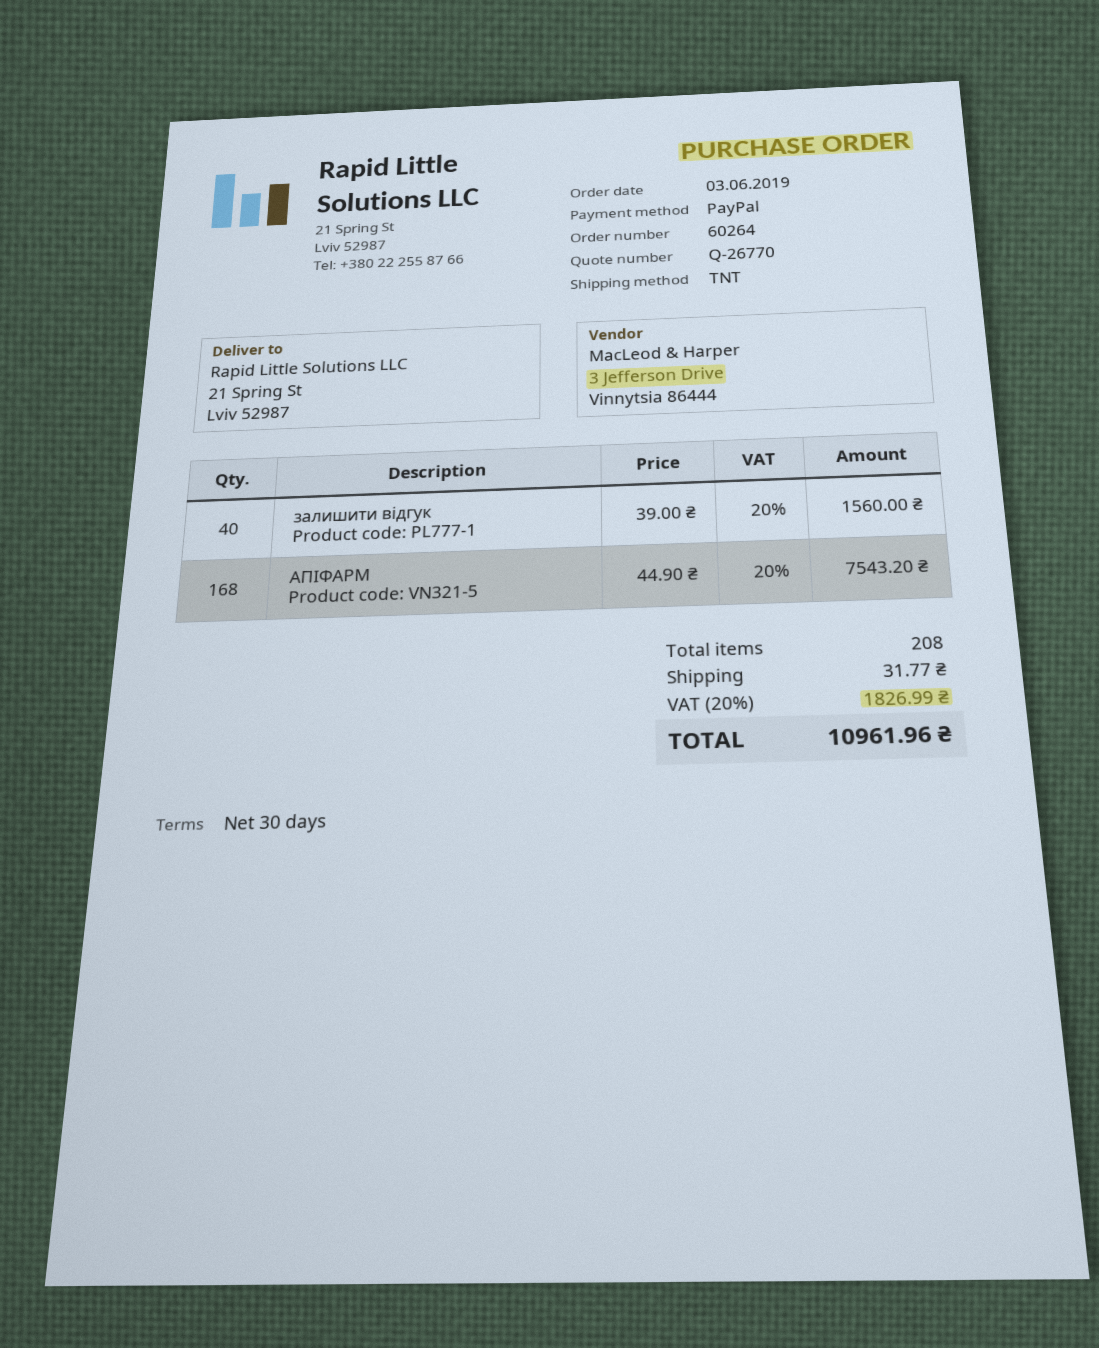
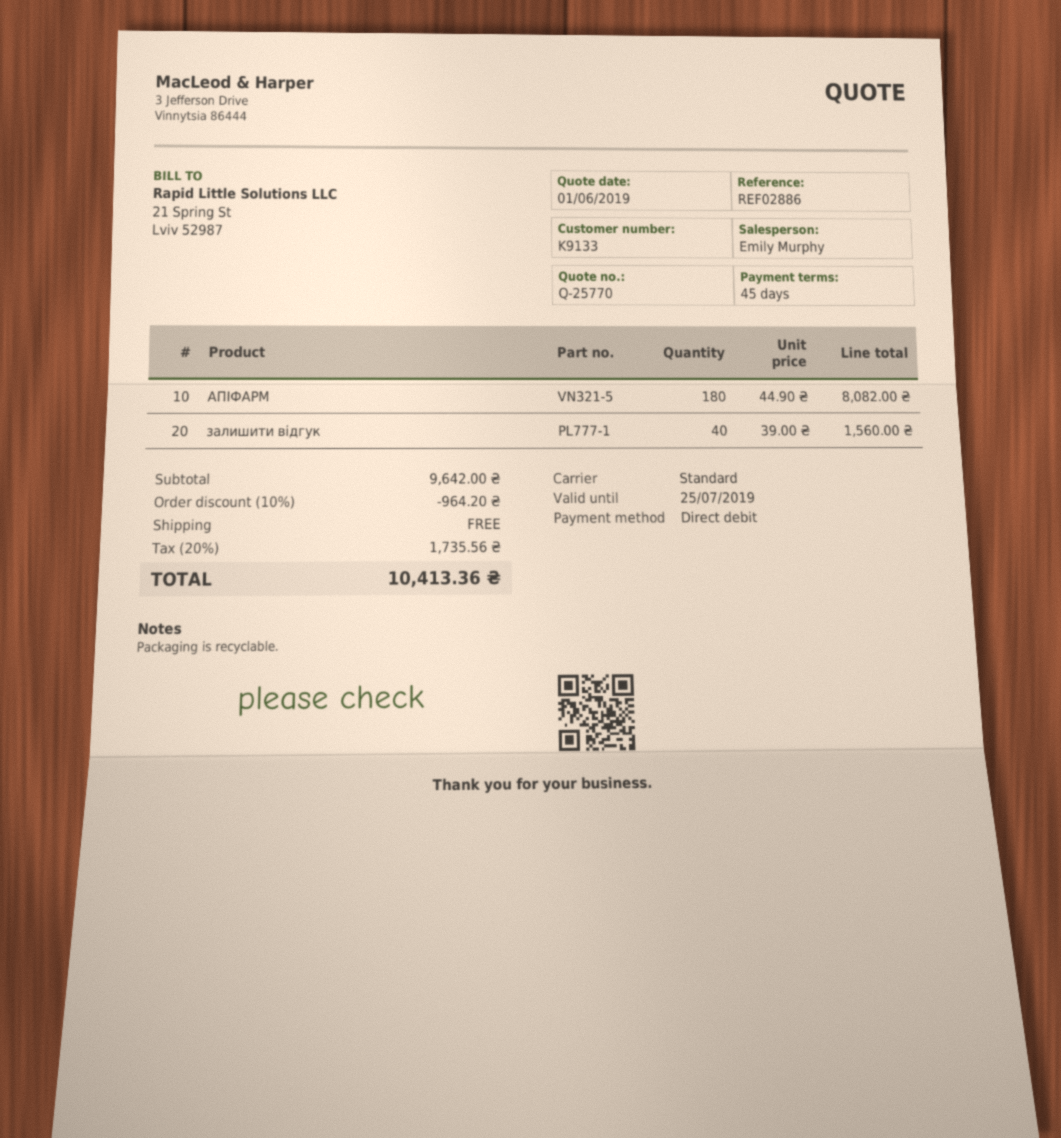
quote number: Q-26770 -> Q-25770
payment terms: 30 days -> 45 days
payment method: PayPal -> direct debit
shipping method: TNT -> standard
АПІФАРМ: 168 x 44.90 = 7543.20 -> 180 x 44.90 = 8082.00
discount: none -> 10% = 964.20
shipping: 31.77 -> 0.00
tax: 20% = 1826.99 -> 20% = 1735.56
total: 10961.96 -> 10413.36

